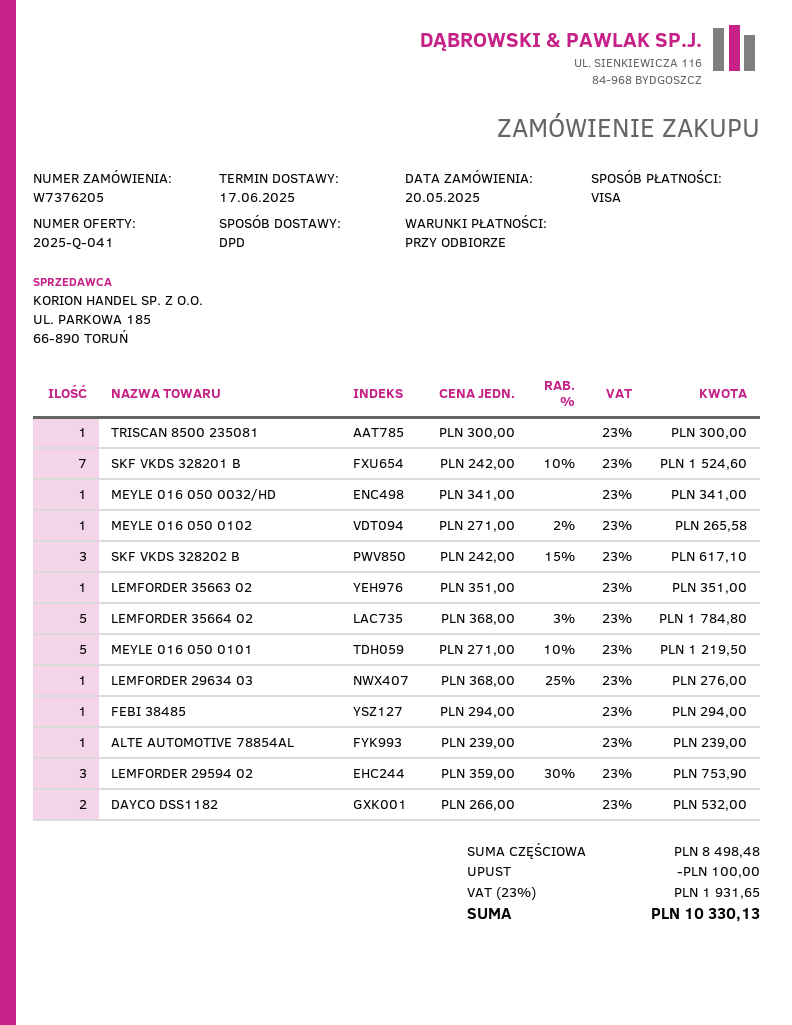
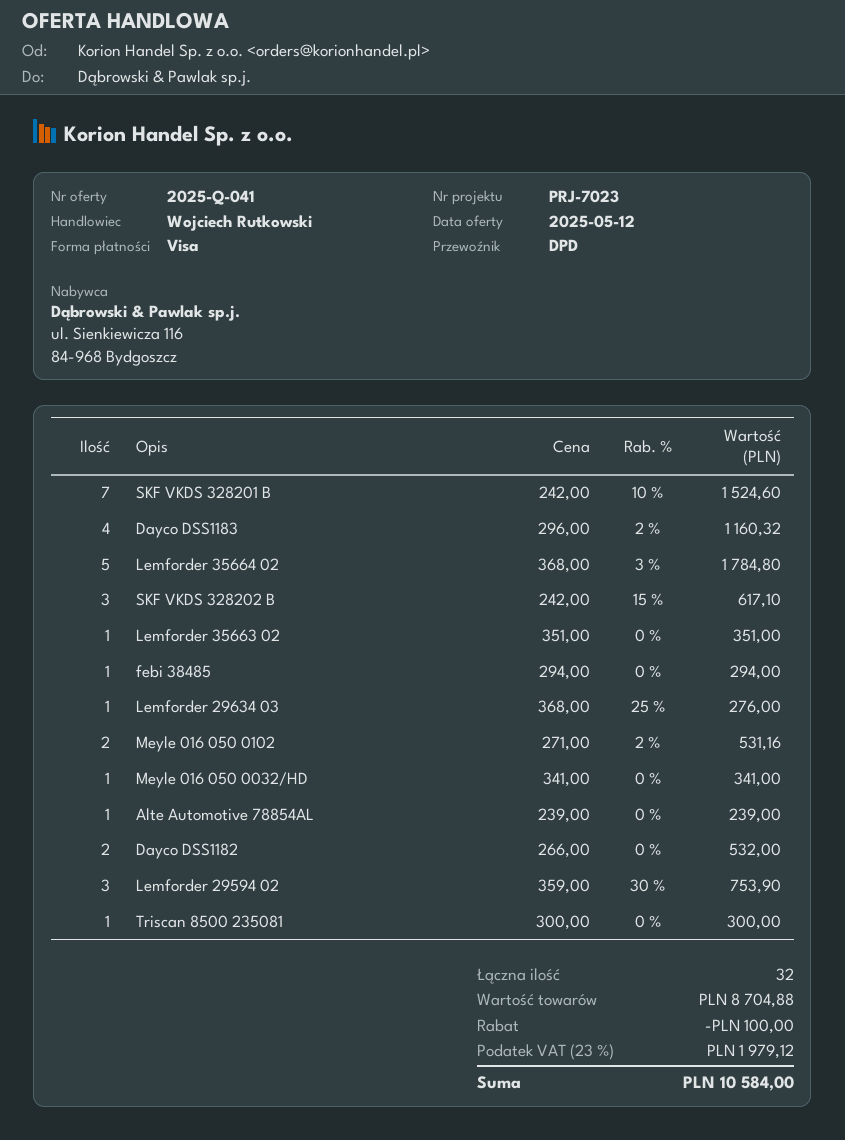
MEYLE 016 050 0102: 1 x 271.00 - 2% = 265.58 -> 2 x 271.00 - 2% = 531.16
MEYLE 016 050 0101: 5 x 271.00 - 10% = 1219.50 -> none
Dayco DSS1183: none -> 4 x 296.00 - 2% = 1160.32
subtotal: 8498.48 -> 8704.88
tax: 23% = 1931.65 -> 23% = 1979.12
total: 10330.13 -> 10584.00

